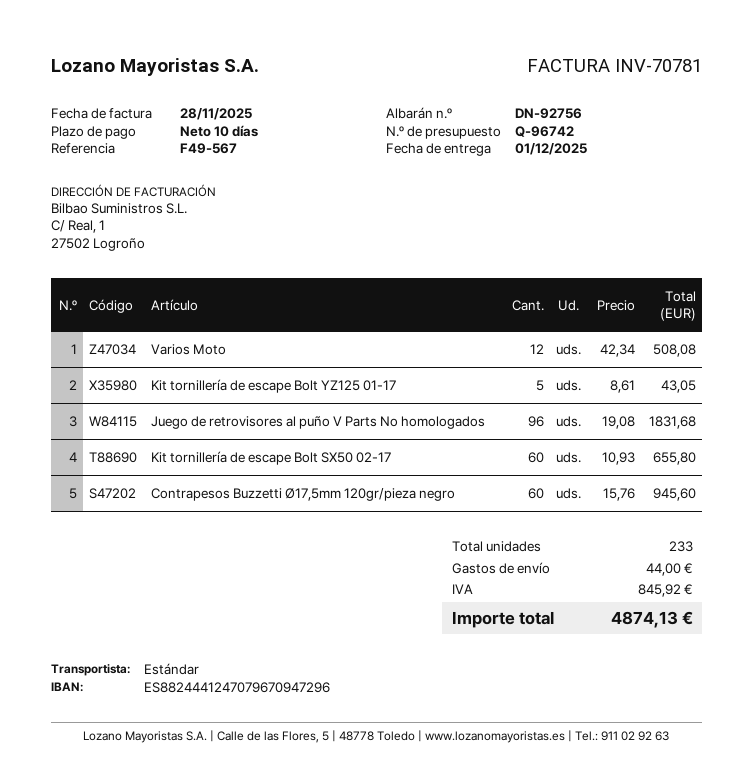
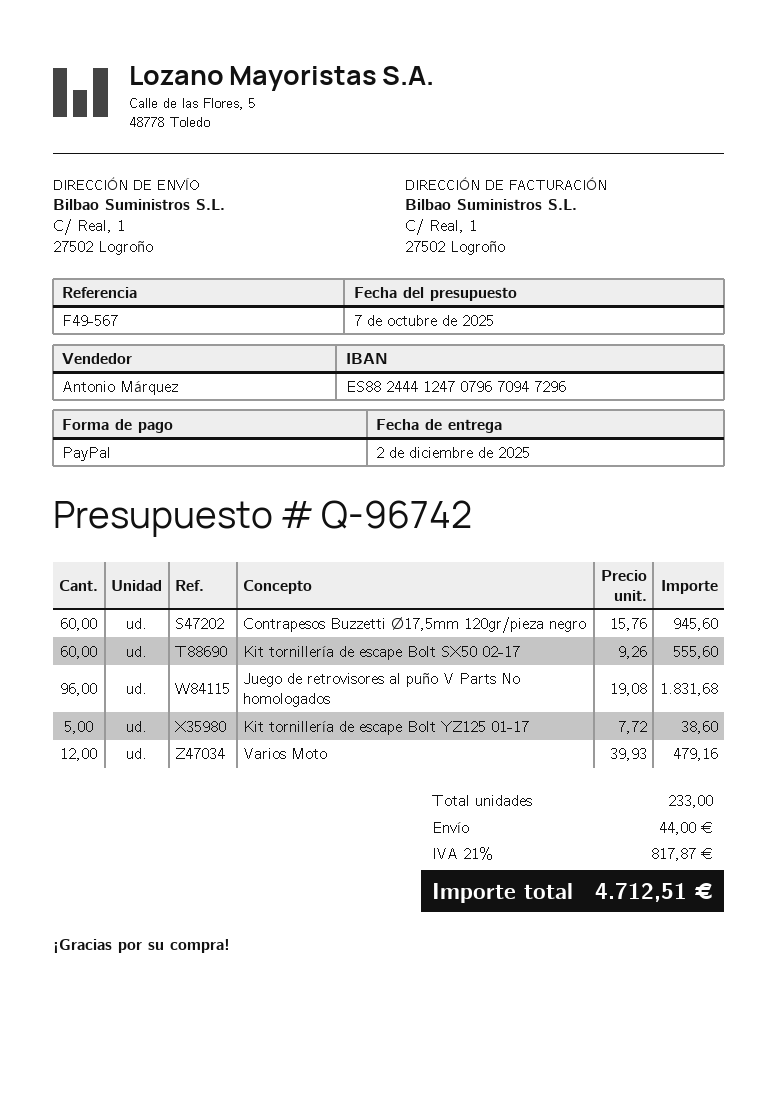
delivery date: 2025-12-01 -> 2025-12-02
Varios Moto: 12 x 42.34 = 508.08 -> 12 x 39.93 = 479.16
Kit tornillería de escape Bolt YZ125 01-17: 5 x 8.61 = 43.05 -> 5 x 7.72 = 38.60
Kit tornillería de escape Bolt SX50 02-17: 60 x 10.93 = 655.80 -> 60 x 9.26 = 555.60
tax: 845.92 -> 817.87
total: 4874.13 -> 4712.51

